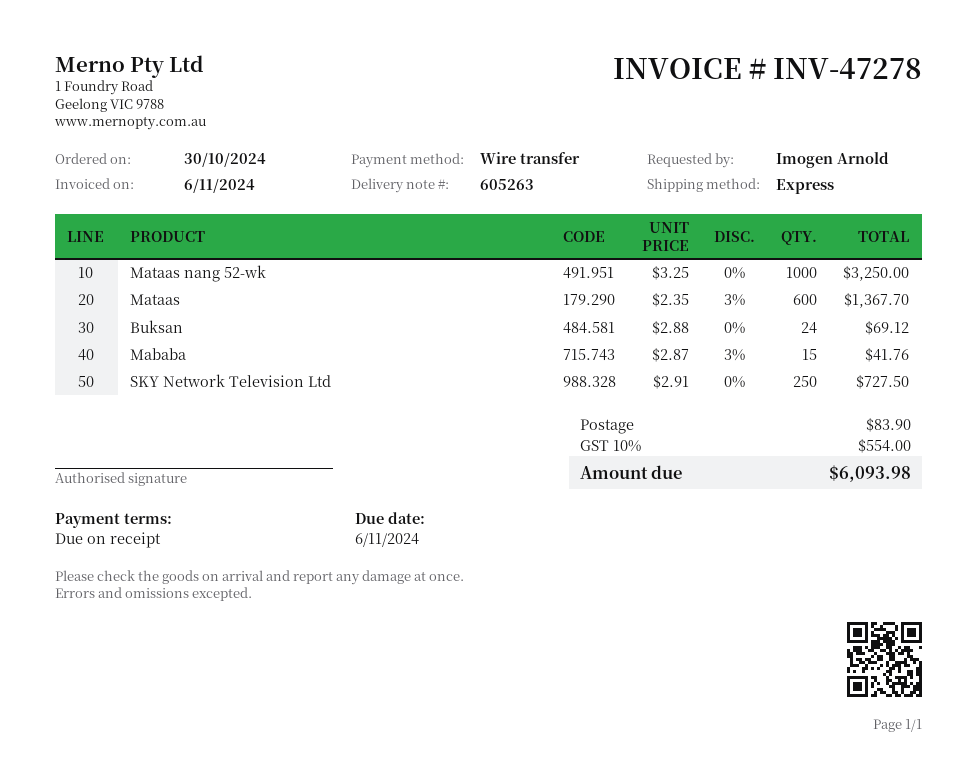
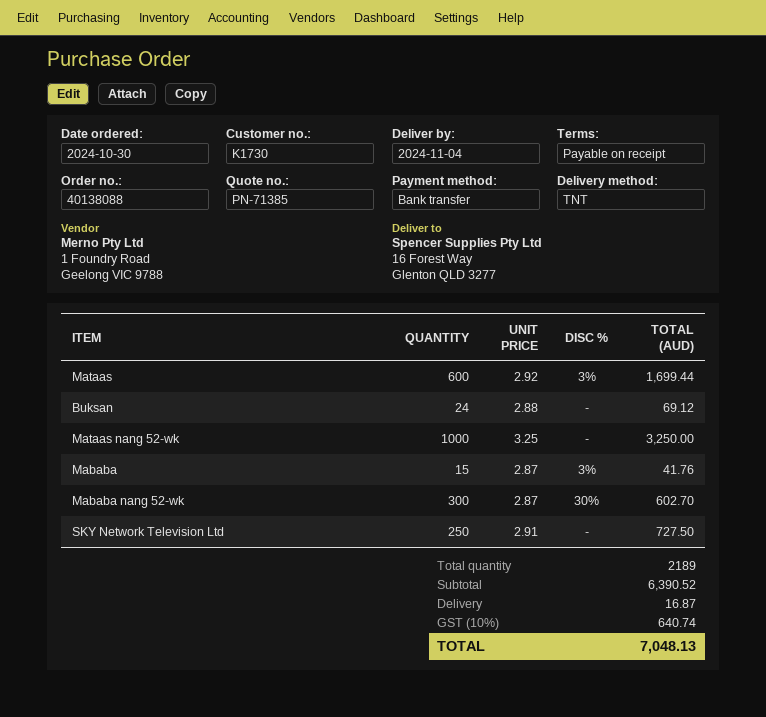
shipping method: express -> TNT
Mataas: 600 x 2.35 - 3% = 1367.70 -> 600 x 2.92 - 3% = 1699.44
Mababa nang 52-wk: none -> 300 x 2.87 - 30% = 602.70
shipping: 83.90 -> 16.87
tax: 10% = 554.00 -> 10% = 640.74
total: 6093.98 -> 7048.13

